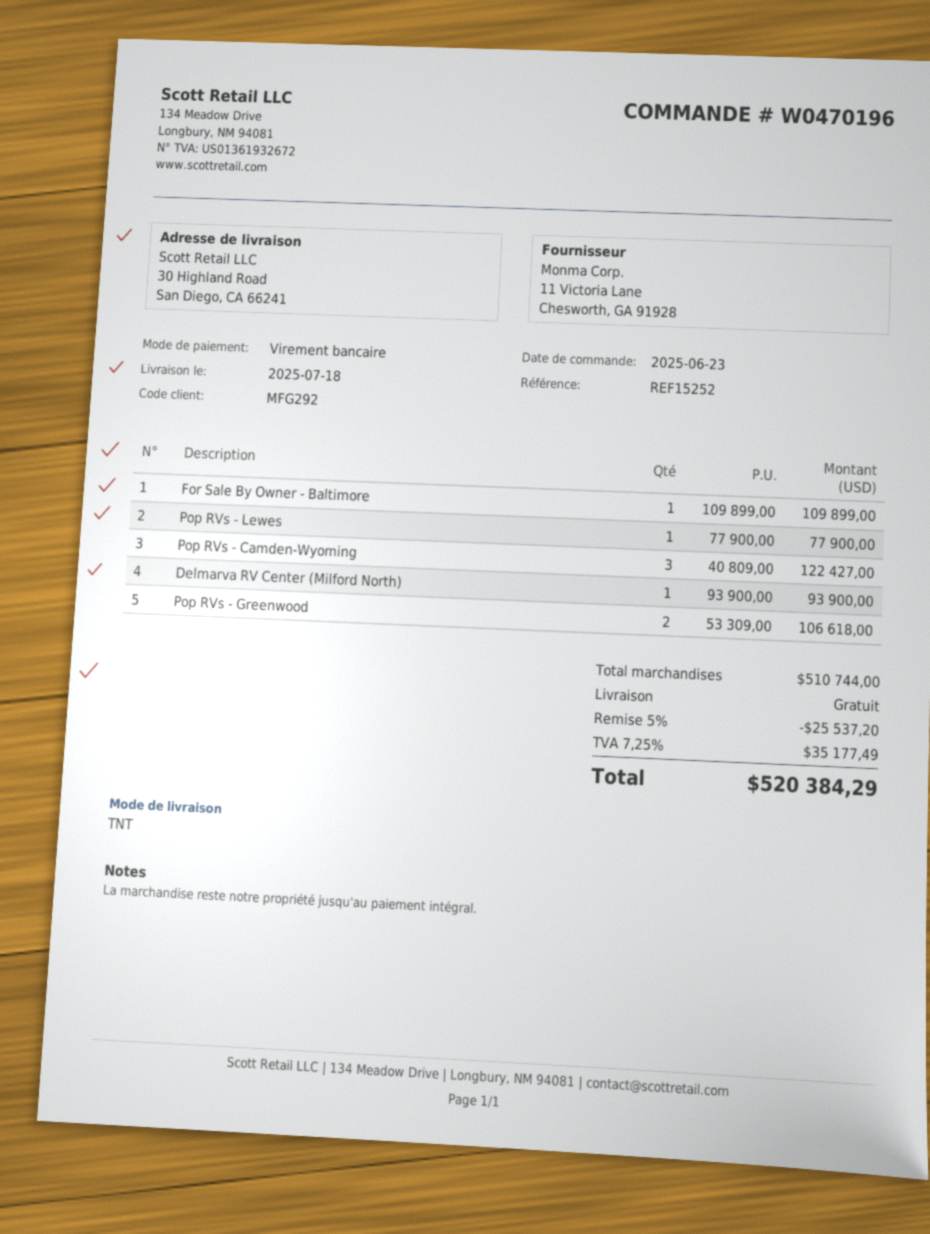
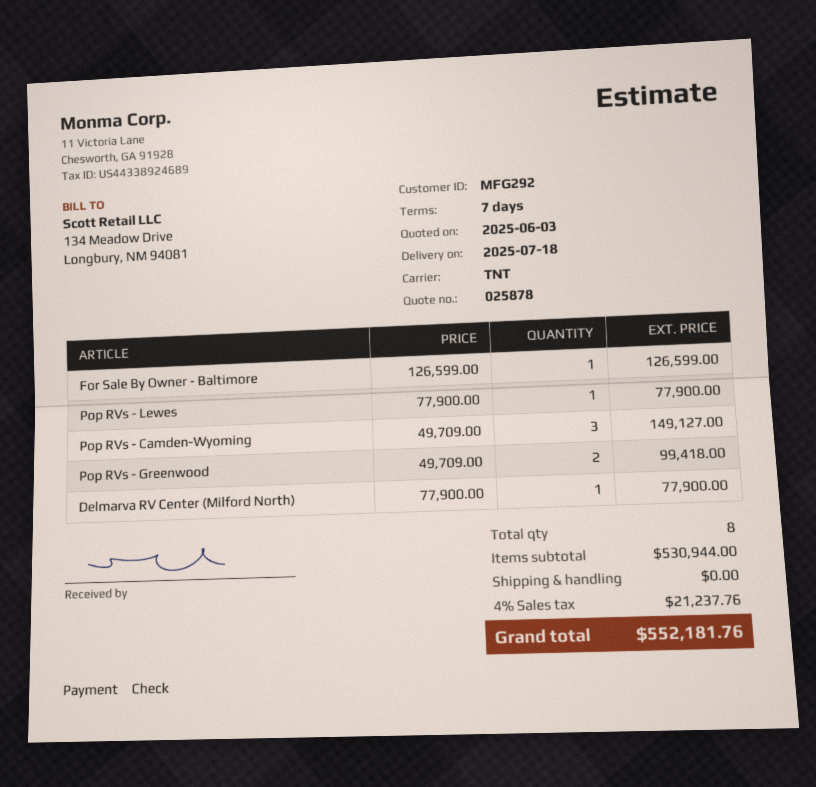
payment method: bank transfer -> cheque
For Sale By Owner - Baltimore: 1 x 109899.00 = 109899.00 -> 1 x 126599.00 = 126599.00
Pop RVs - Camden-Wyoming: 3 x 40809.00 = 122427.00 -> 3 x 49709.00 = 149127.00
Delmarva RV Center (Milford North): 1 x 93900.00 = 93900.00 -> 1 x 77900.00 = 77900.00
Pop RVs - Greenwood: 2 x 53309.00 = 106618.00 -> 2 x 49709.00 = 99418.00
subtotal: 510744.00 -> 530944.00
discount: 5% = 25537.20 -> none
tax: 7.25% = 35177.49 -> 4% = 21237.76
total: 520384.29 -> 552181.76

